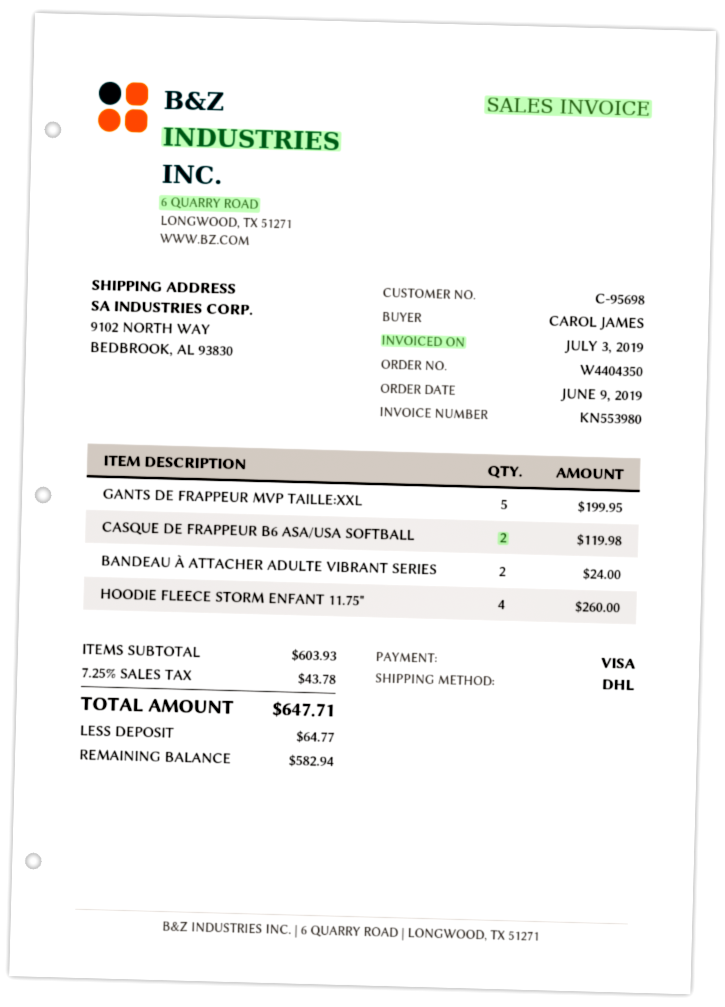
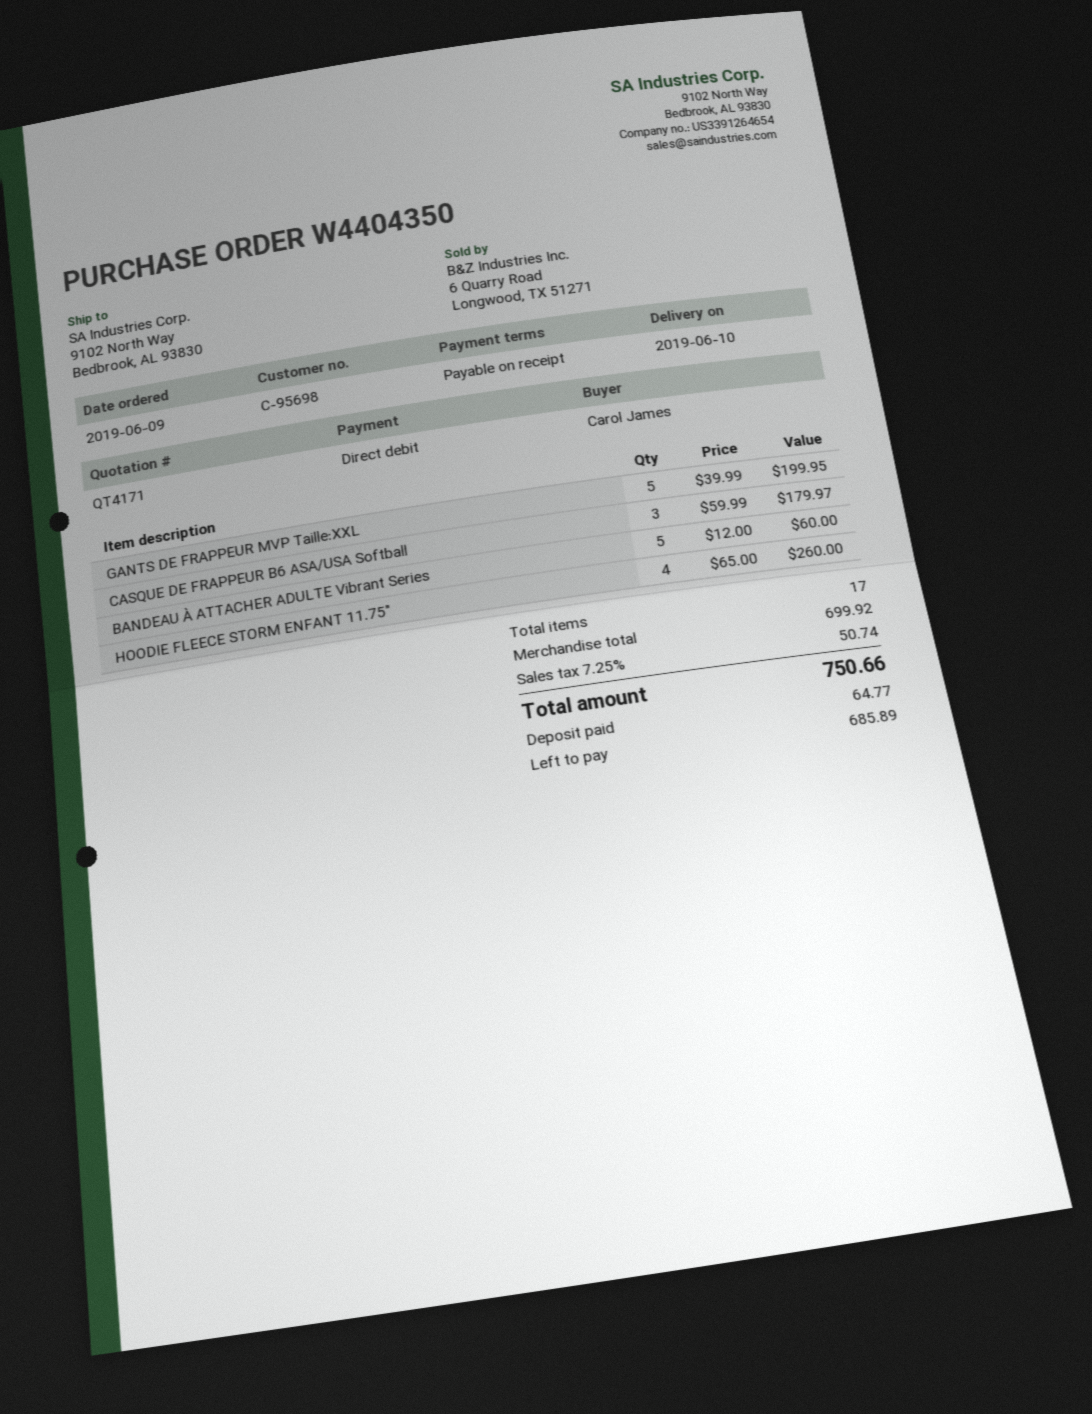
payment method: Visa -> direct debit
CASQUE DE FRAPPEUR B6 ASA/USA SOFTBALL: 2 for 119.98 -> 3 for 179.97
BANDEAU À ATTACHER ADULTE VIBRANT SERIES: 2 for 24.00 -> 5 for 60.00
subtotal: 603.93 -> 699.92
tax: 7.25% = 43.78 -> 7.25% = 50.74
total: 647.71 -> 750.66
balance: 582.94 -> 685.89

